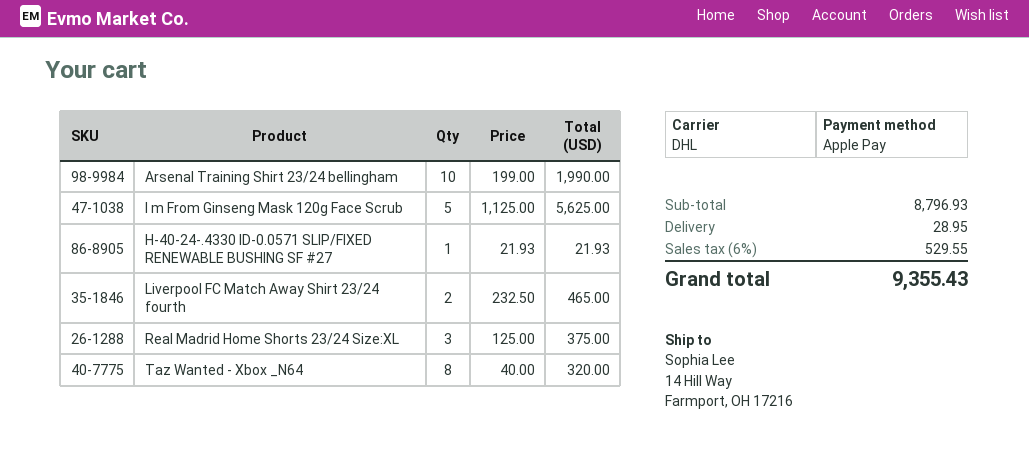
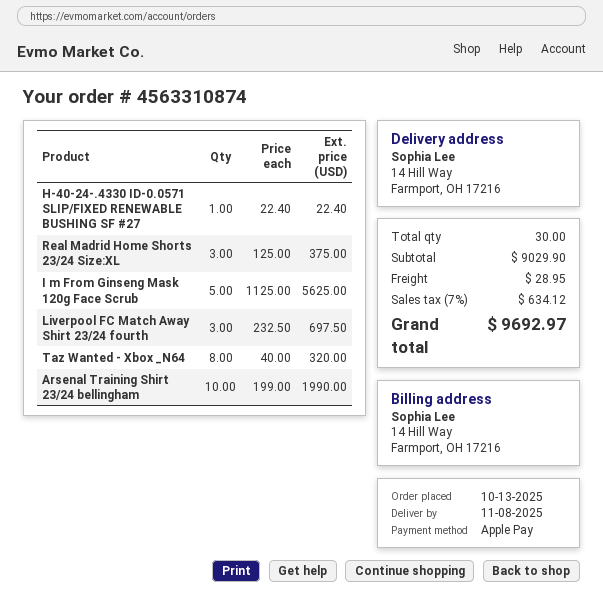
H-40-24-.4330 ID-0.0571 SLIP/FIXED RENEWABLE BUSHING SF #27: 1 x 21.93 = 21.93 -> 1 x 22.40 = 22.40
Liverpool FC Match Away Shirt 23/24 fourth: 2 x 232.50 = 465.00 -> 3 x 232.50 = 697.50
subtotal: 8796.93 -> 9029.90
tax: 6% = 529.55 -> 7% = 634.12
total: 9355.43 -> 9692.97

